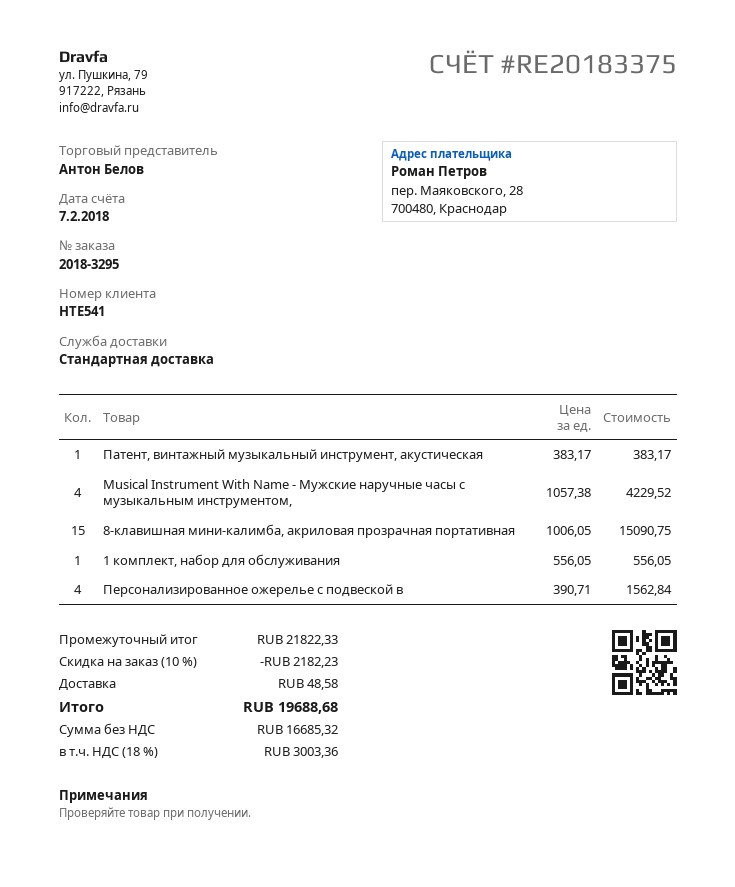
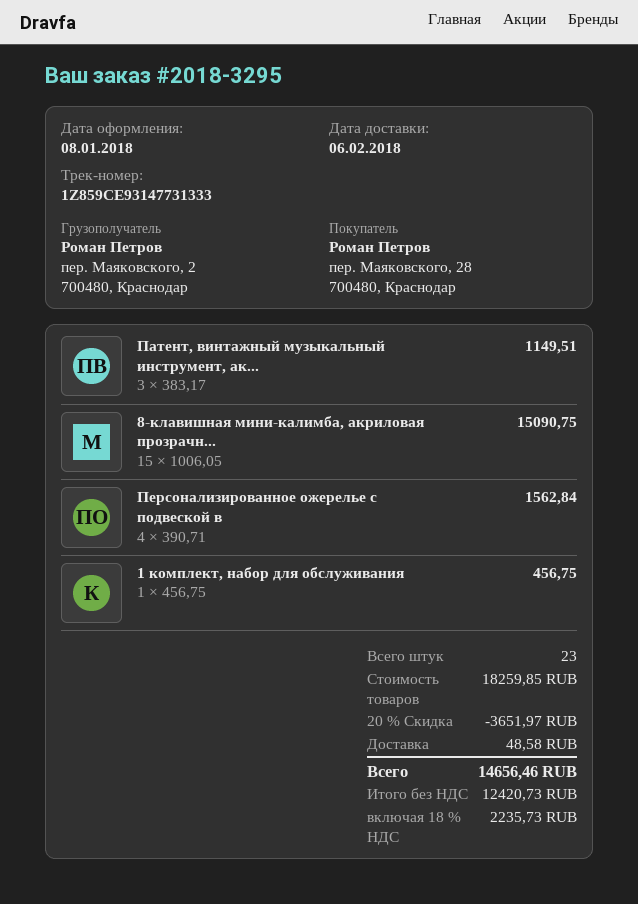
Патент, винтажный музыкальный инструмент, акустическая: 1 x 383.17 = 383.17 -> 3 x 383.17 = 1149.51
Musical Instrument With Name - Мужские наручные часы с музыкальным инструментом,: 4 x 1057.38 = 4229.52 -> none
1 комплект, набор для обслуживания: 1 x 556.05 = 556.05 -> 1 x 456.75 = 456.75
subtotal: 21822.33 -> 18259.85
discount: 10% = 2182.23 -> 20% = 3651.97
net: 16685.32 -> 12420.73
tax: 18% = 3003.36 -> 18% = 2235.73
total: 19688.68 -> 14656.46

